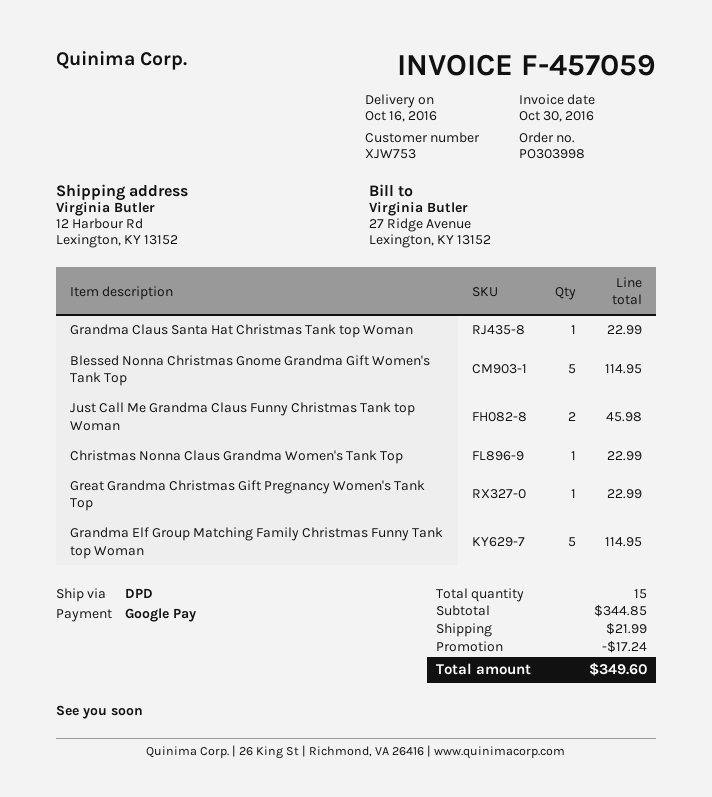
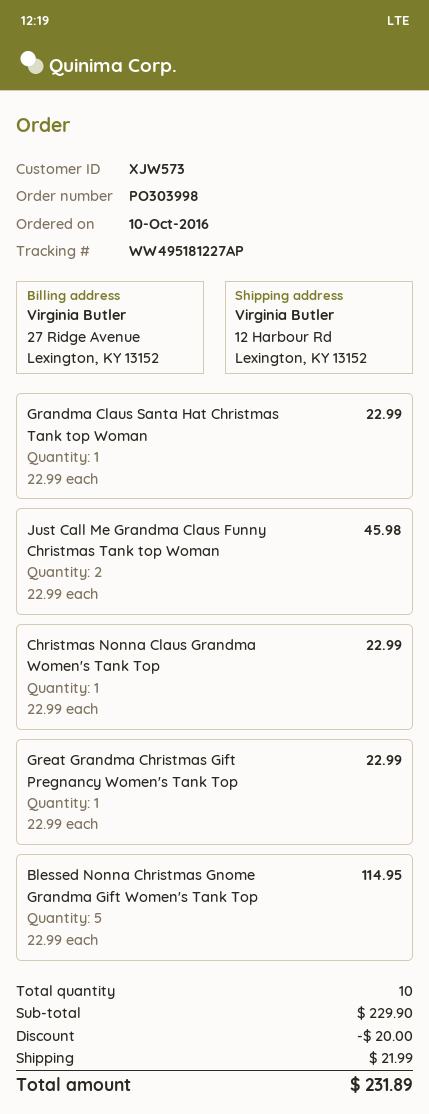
customer number: XJW753 -> XJW573
Grandma Elf Group Matching Family Christmas Funny Tank top Woman: 5 for 114.95 -> none
total quantity: 15 -> 10
subtotal: 344.85 -> 229.90
discount: 17.24 -> 20.00
total: 349.60 -> 231.89

